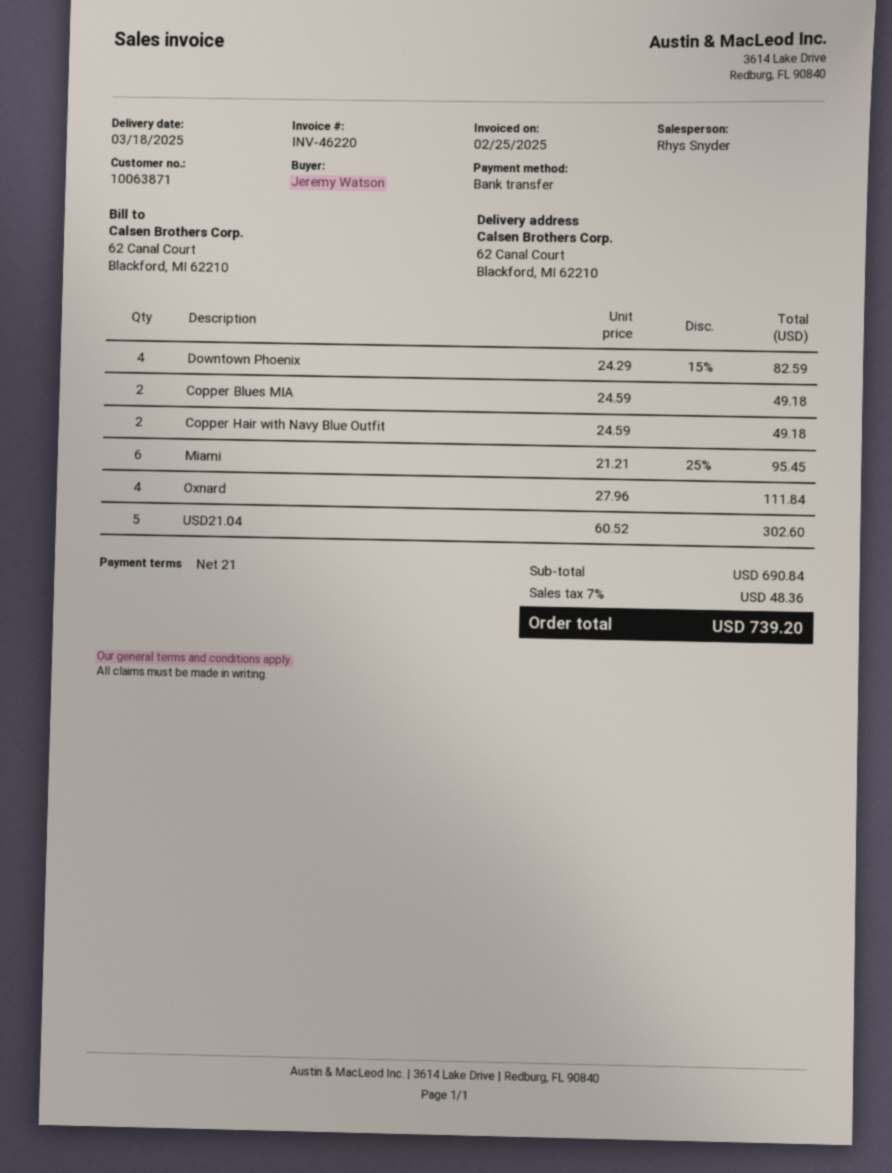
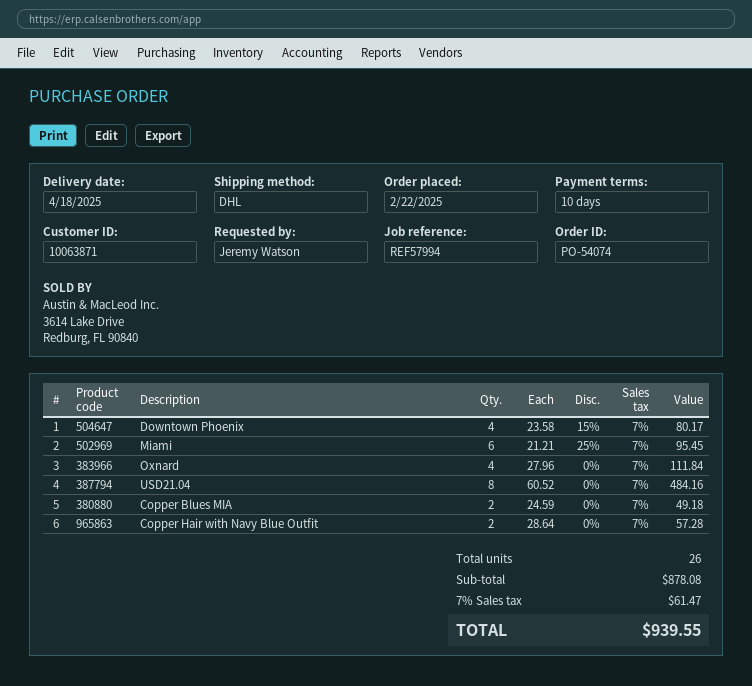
delivery date: 2025-03-18 -> 2025-04-18
payment terms: 21 days -> 10 days
Downtown Phoenix: 4 x 24.29 - 15% = 82.59 -> 4 x 23.58 - 15% = 80.17
Copper Hair with Navy Blue Outfit: 2 x 24.59 = 49.18 -> 2 x 28.64 = 57.28
USD21.04: 5 x 60.52 = 302.60 -> 8 x 60.52 = 484.16
subtotal: 690.84 -> 878.08
tax: 7% = 48.36 -> 7% = 61.47
total: 739.20 -> 939.55

